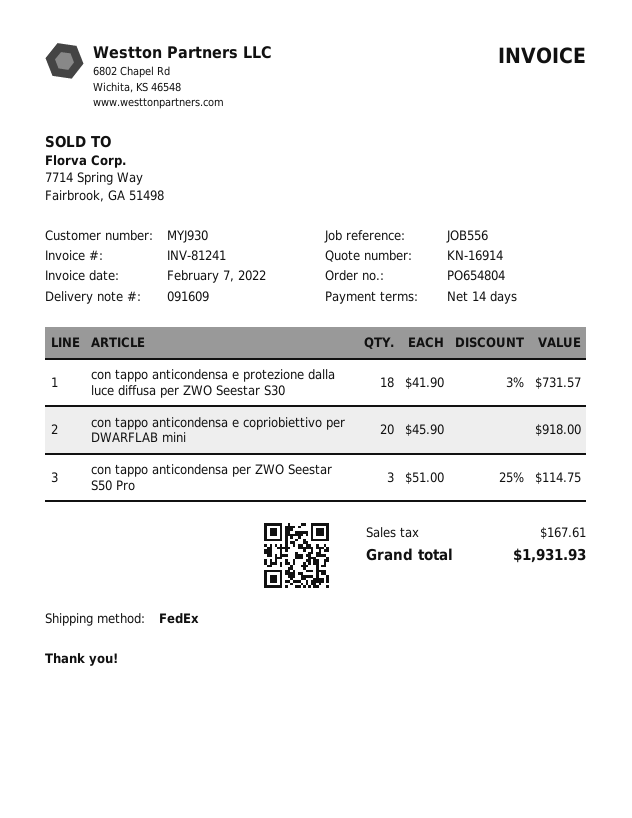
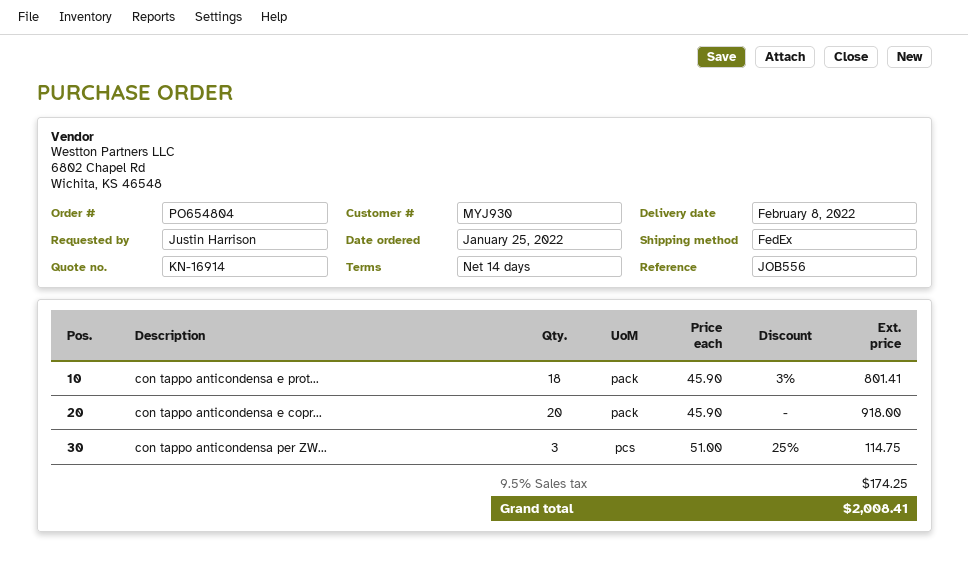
con tappo anticondensa e protezione dalla luce diffusa per ZWO Seestar S30: 18 x 41.90 - 3% = 731.57 -> 18 x 45.90 - 3% = 801.41
tax: 167.61 -> 174.25
total: 1931.93 -> 2008.41

